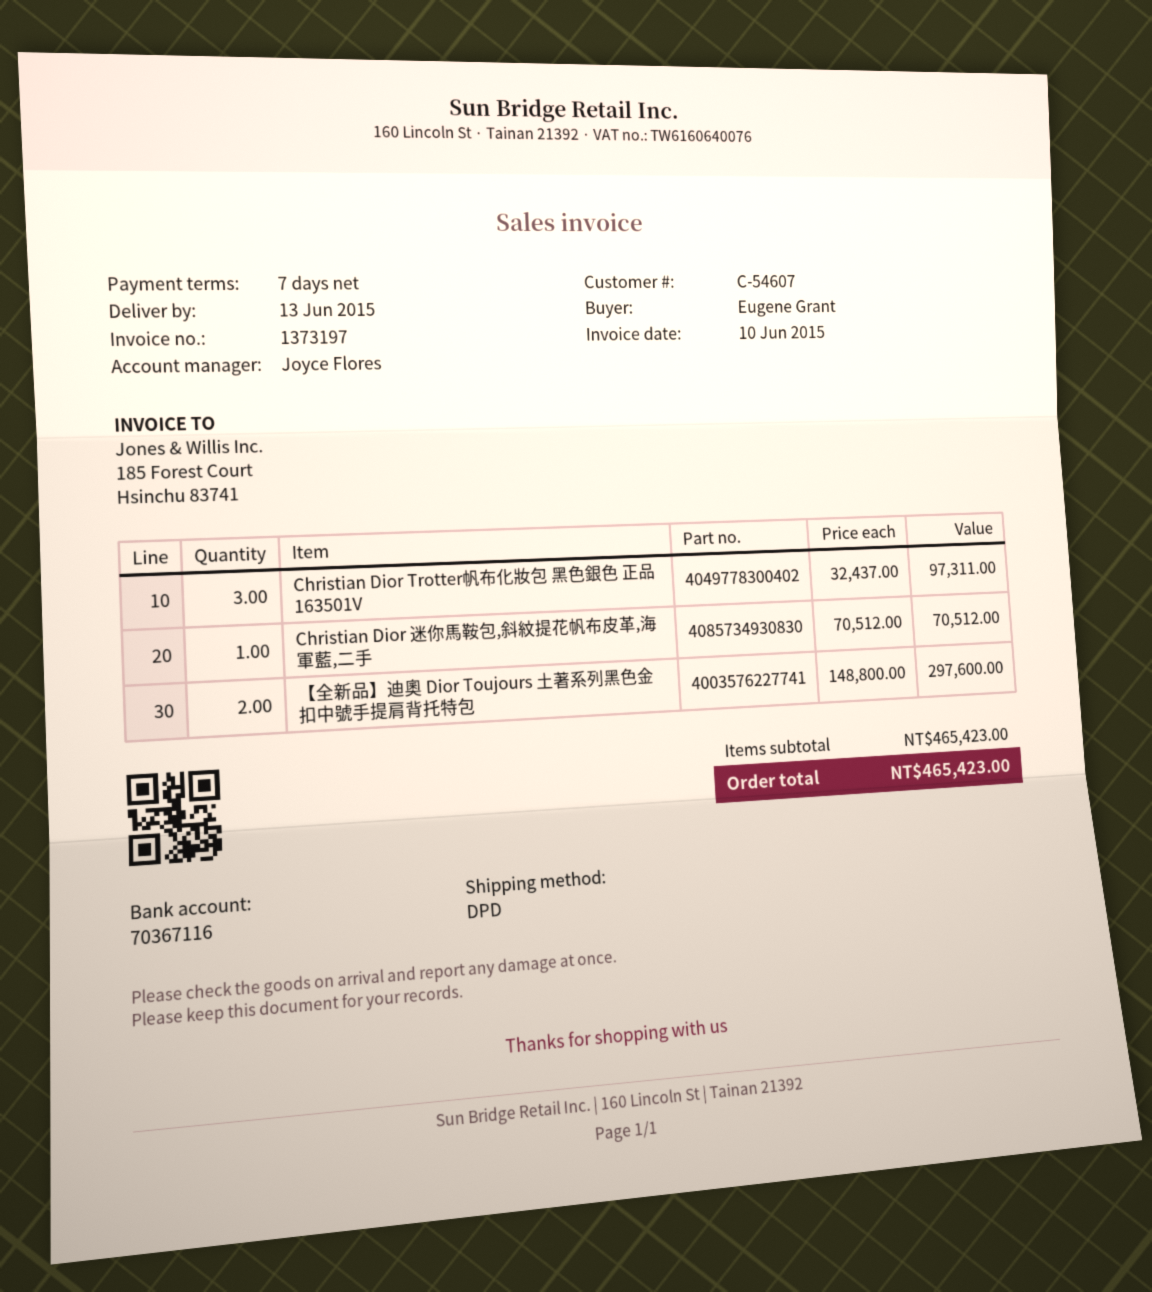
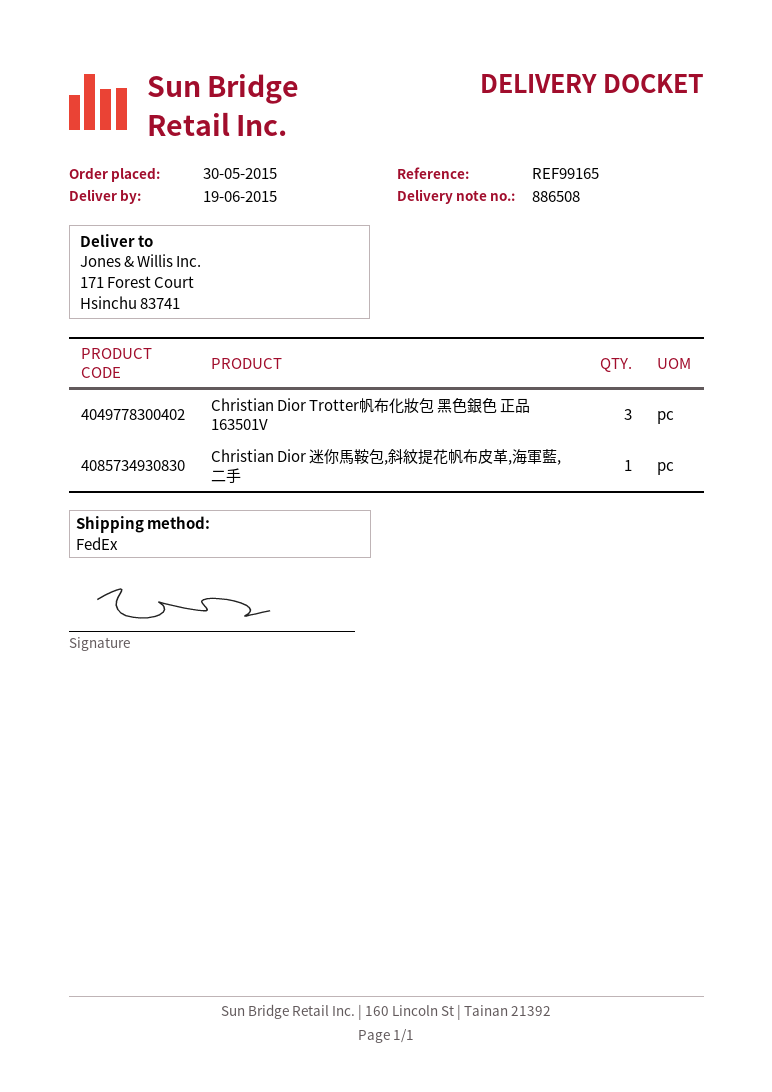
delivery date: 2015-06-13 -> 2015-06-19
shipping method: DPD -> FedEx
【全新品】迪奧 Dior Toujours 土著系列黑色金扣中號手提肩背托特包: 2 -> none

